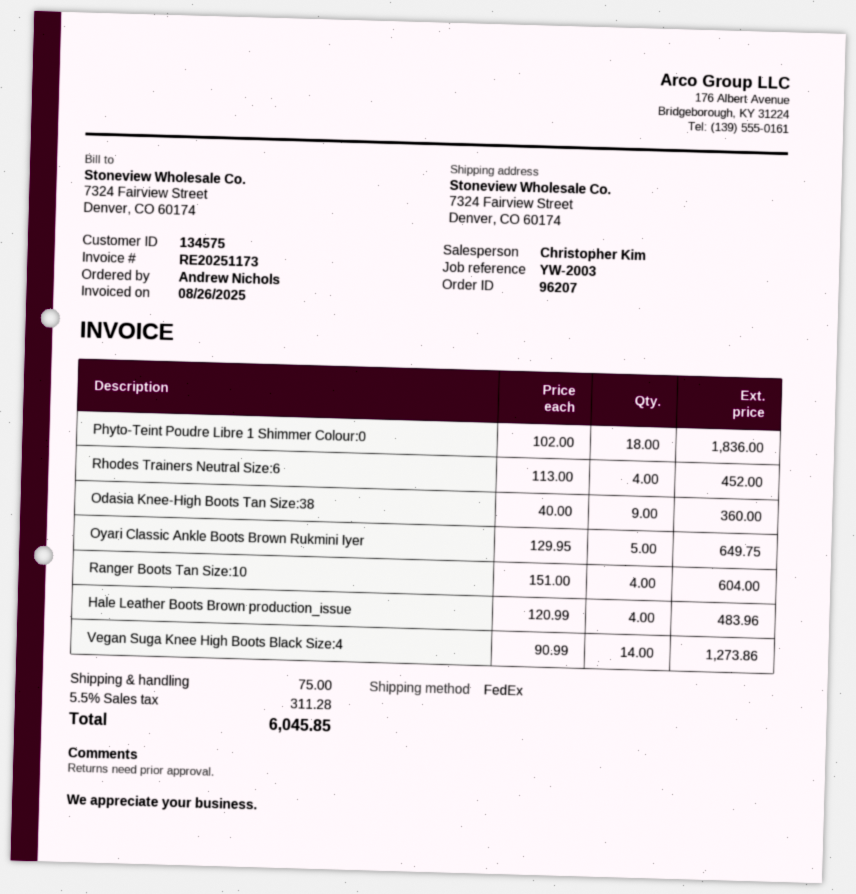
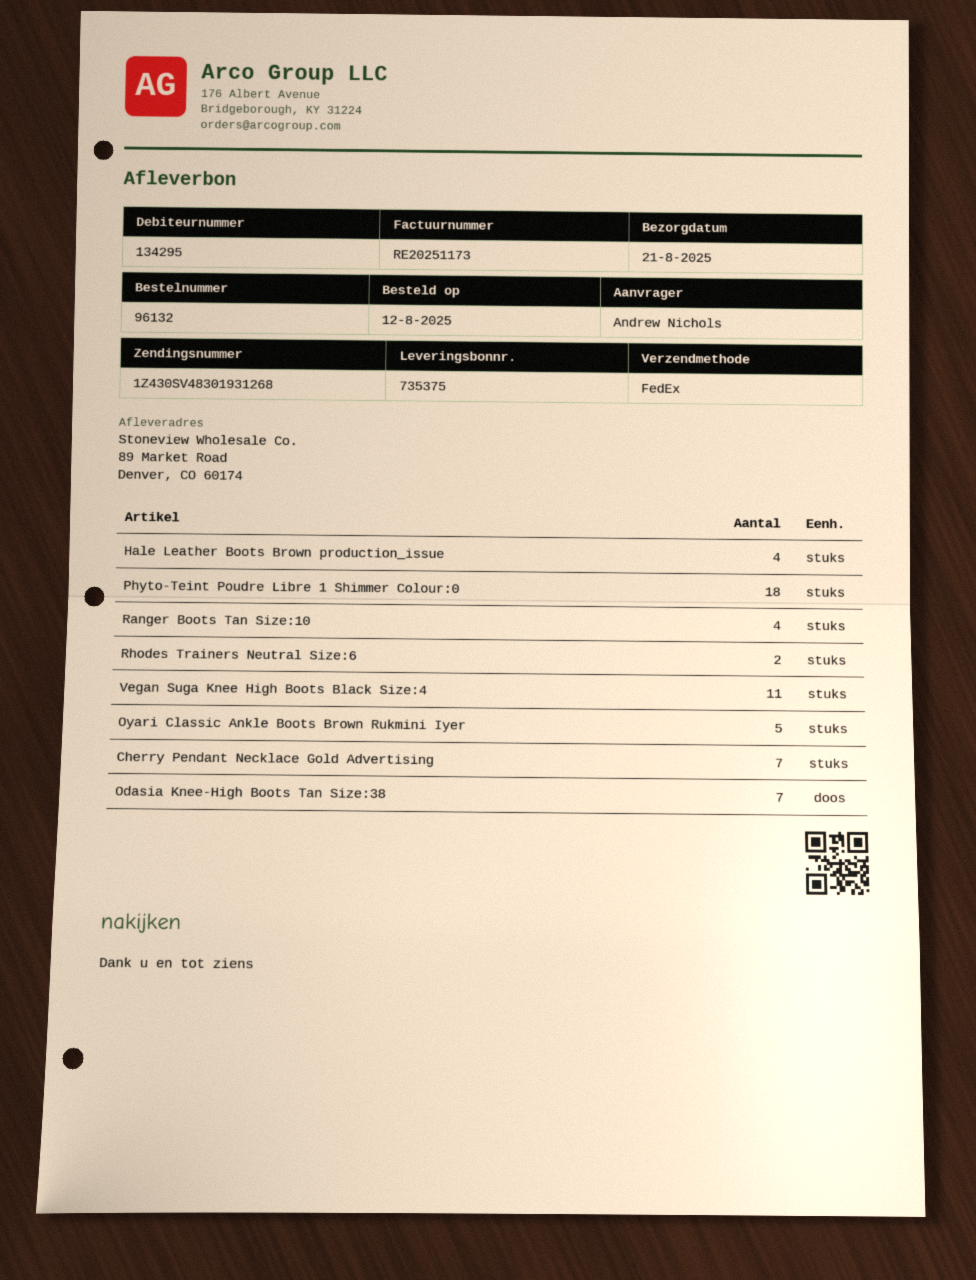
order number: 96207 -> 96132
customer number: 134575 -> 134295
ship to: 7324 Fairview Street, Denver, CO 60174 -> 89 Market Road, Denver, CO 60174
Rhodes Trainers Neutral Size:6: 4 -> 2
Odasia Knee-High Boots Tan Size:38: 9 -> 7
Vegan Suga Knee High Boots Black Size:4: 14 -> 11
Cherry Pendant Necklace Gold Advertising: none -> 7

